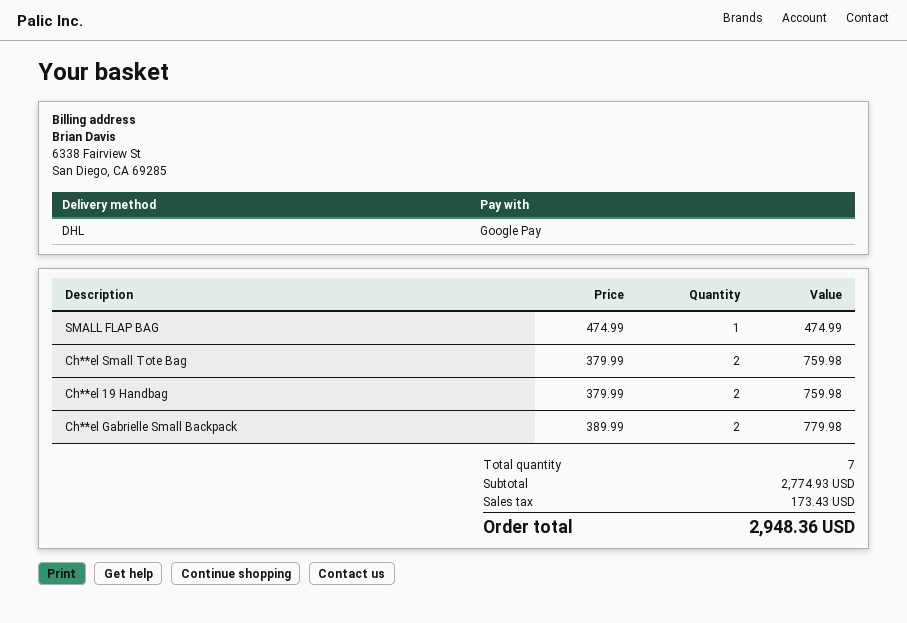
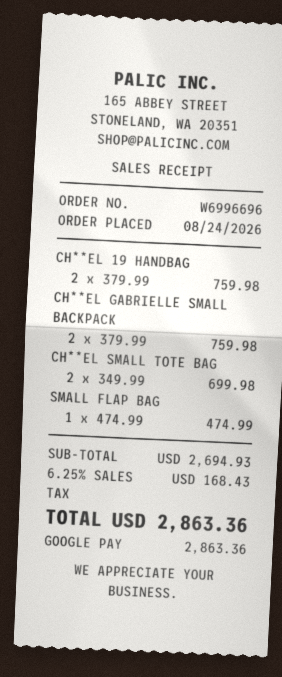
Ch**el Small Tote Bag: 2 x 379.99 = 759.98 -> 2 x 349.99 = 699.98
Ch**el Gabrielle Small Backpack: 2 x 389.99 = 779.98 -> 2 x 379.99 = 759.98
subtotal: 2774.93 -> 2694.93
tax: 173.43 -> 168.43
total: 2948.36 -> 2863.36

